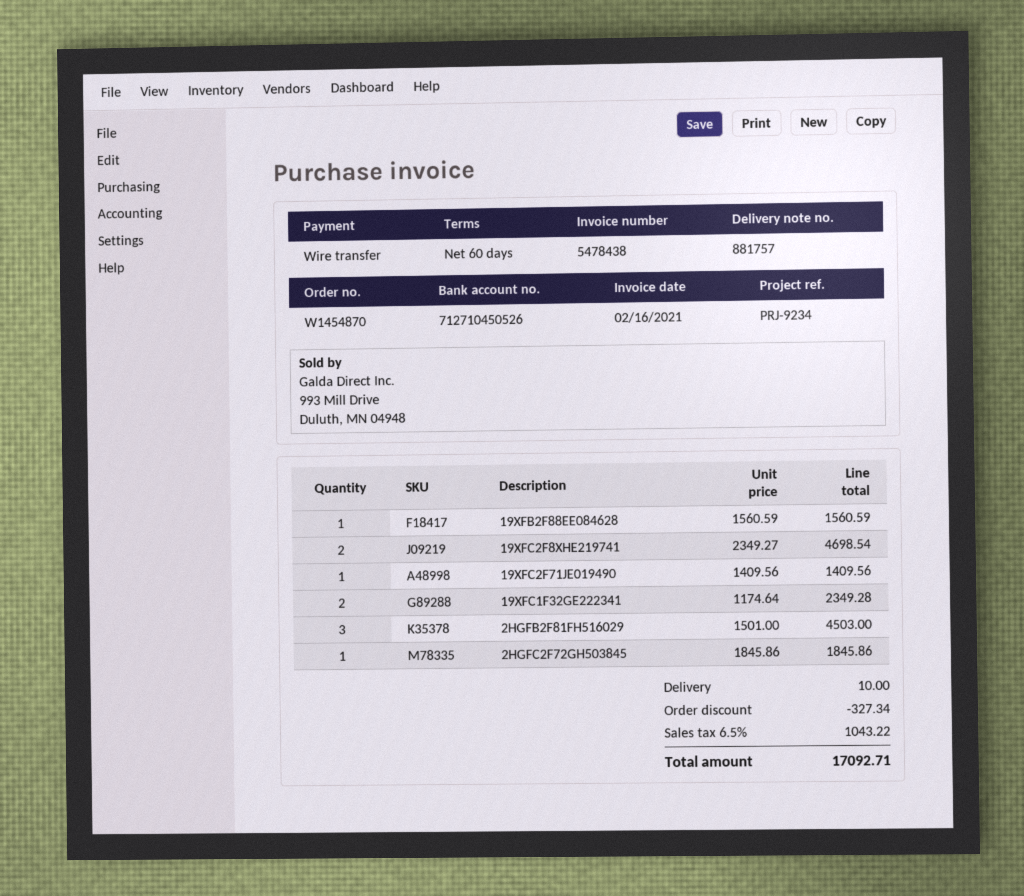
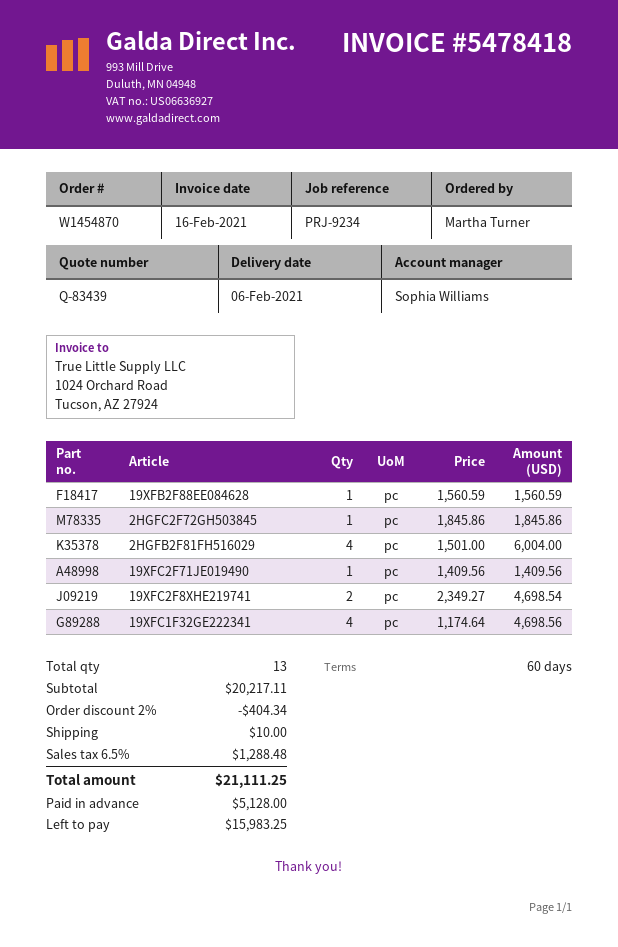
invoice number: 5478438 -> 5478418
19XFC1F32GE222341: 2 x 1174.64 = 2349.28 -> 4 x 1174.64 = 4698.56
2HGFB2F81FH516029: 3 x 1501.00 = 4503.00 -> 4 x 1501.00 = 6004.00
discount: 327.34 -> 404.34
tax: 6.5% = 1043.22 -> 6.5% = 1288.48
total: 17092.71 -> 21111.25

